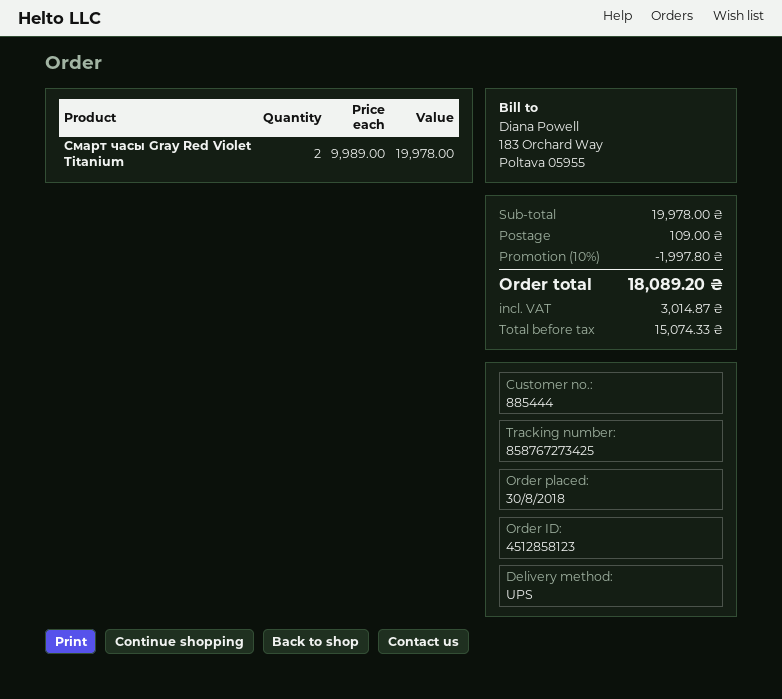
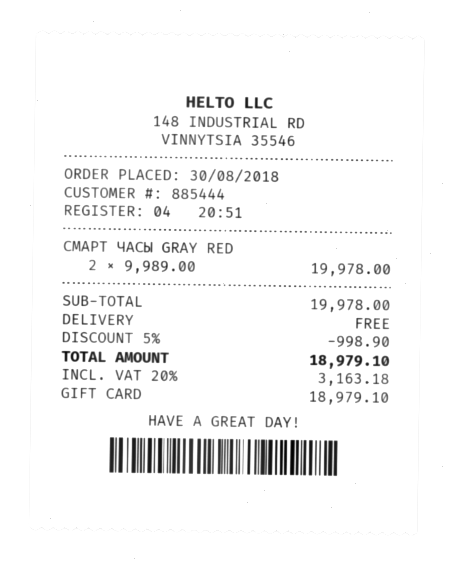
discount: 10% = 1997.80 -> 5% = 998.90
shipping: 109.00 -> 0.00
tax: 3014.87 -> 3163.18
total: 18089.20 -> 18979.10

